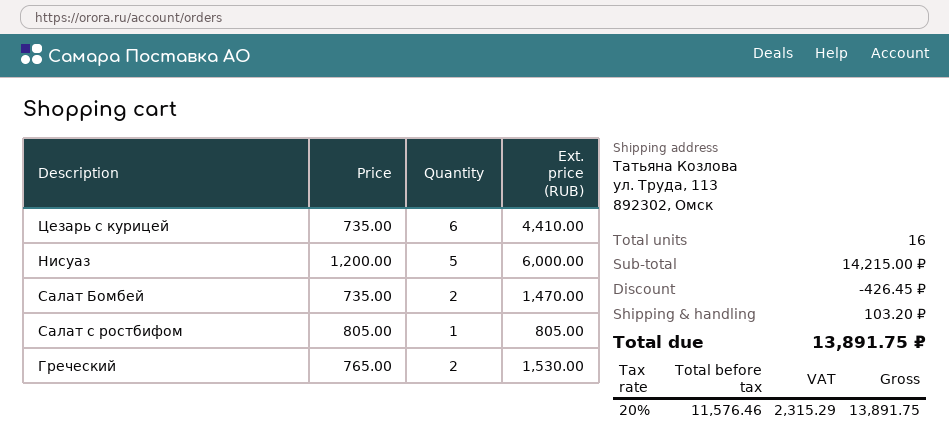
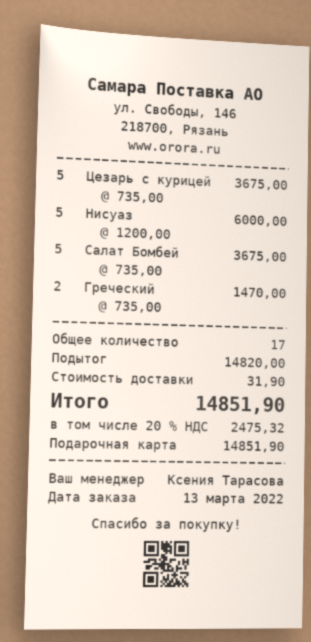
Цезарь с курицей: 6 x 735.00 = 4410.00 -> 5 x 735.00 = 3675.00
Салат Бомбей: 2 x 735.00 = 1470.00 -> 5 x 735.00 = 3675.00
Салат с ростбифом: 1 x 805.00 = 805.00 -> none
Греческий: 2 x 765.00 = 1530.00 -> 2 x 735.00 = 1470.00
total quantity: 16 -> 17
subtotal: 14215.00 -> 14820.00
discount: 426.45 -> none
shipping: 103.20 -> 31.90
tax: 20% = 2315.29 -> 20% = 2475.32
total: 13891.75 -> 14851.90

